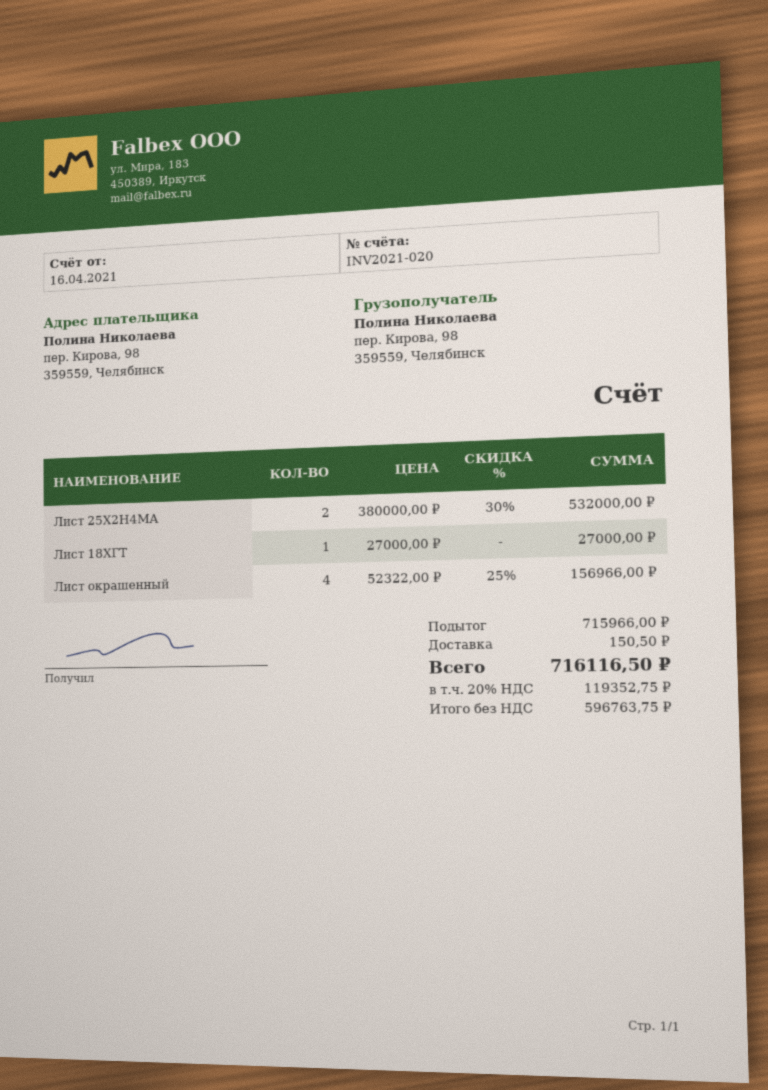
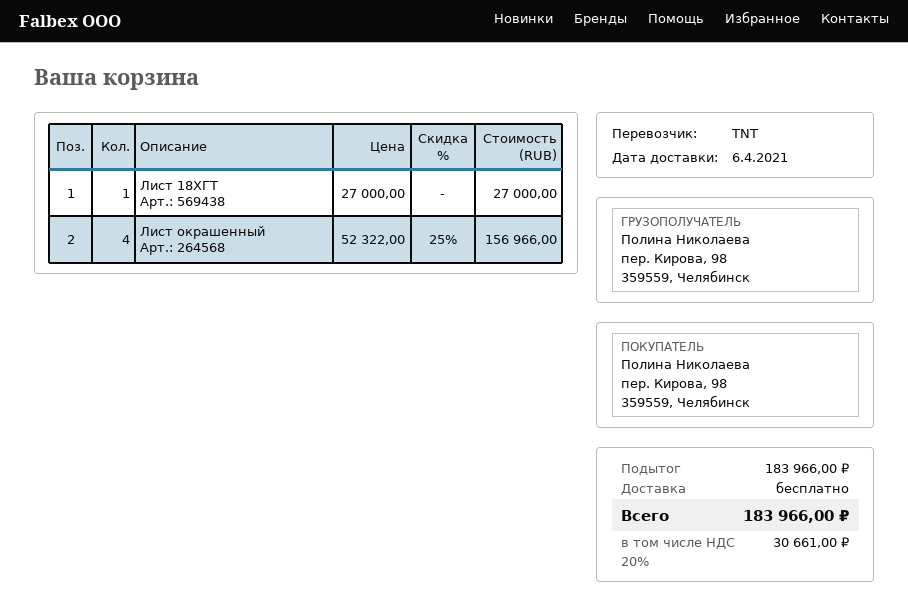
Лист 25Х2Н4МА: 2 x 380000.00 - 30% = 532000.00 -> none
subtotal: 715966.00 -> 183966.00
shipping: 150.50 -> 0.00
tax: 20% = 119352.75 -> 20% = 30661.00
total: 716116.50 -> 183966.00

